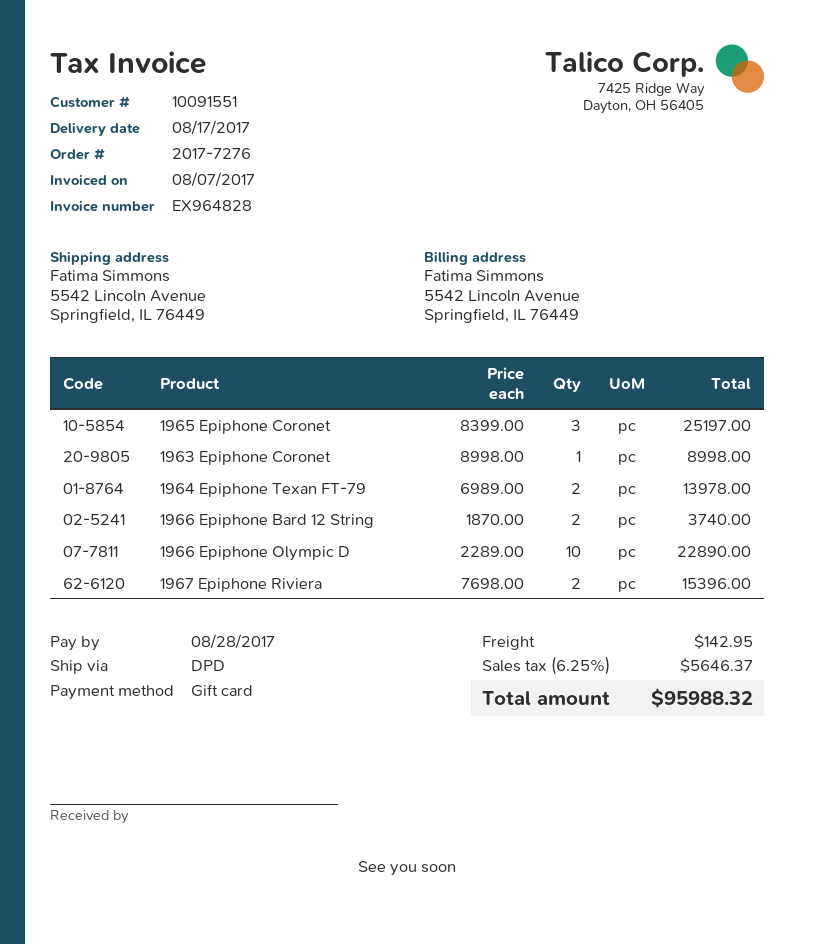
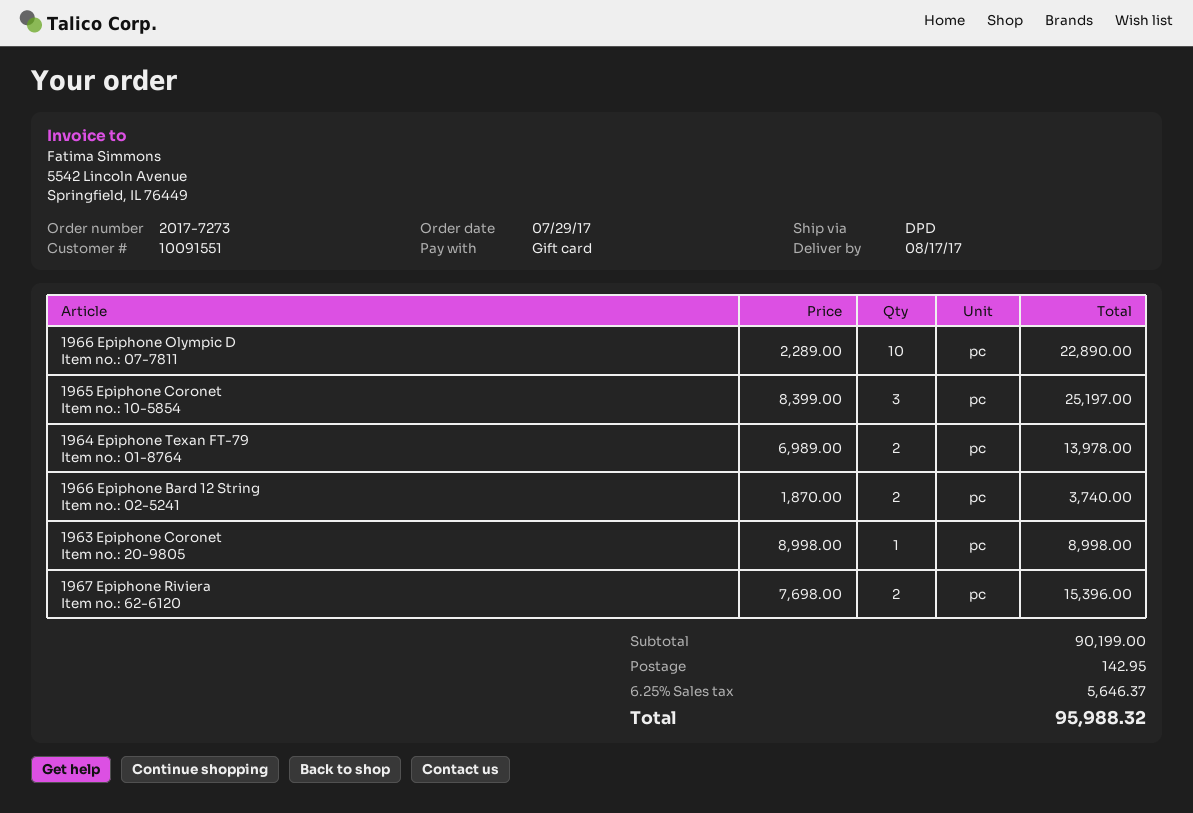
order number: 2017-7276 -> 2017-7273

